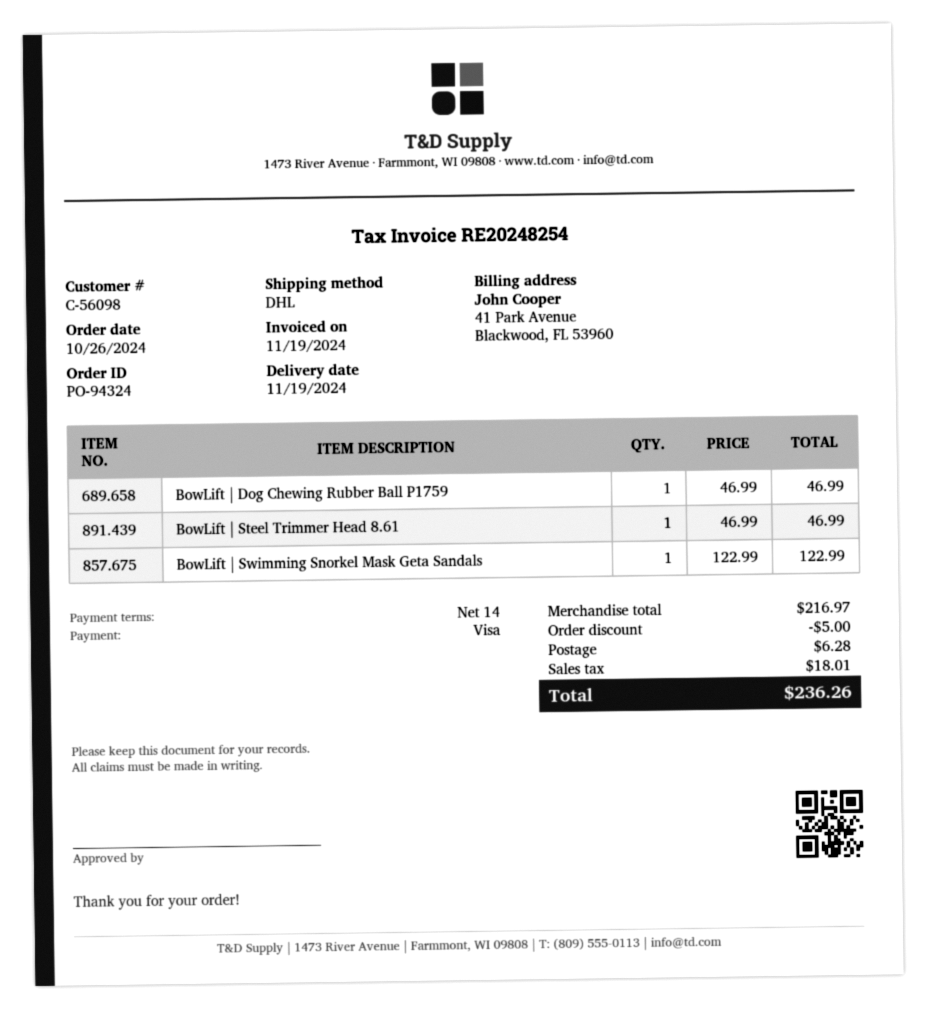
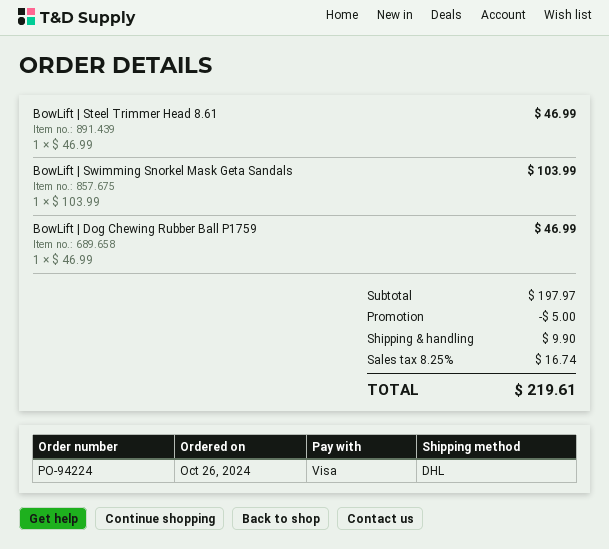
order number: PO-94324 -> PO-94224
BowLift | Swimming Snorkel Mask Geta Sandals: 1 x 122.99 = 122.99 -> 1 x 103.99 = 103.99
subtotal: 216.97 -> 197.97
shipping: 6.28 -> 9.90
tax: 18.01 -> 16.74
total: 236.26 -> 219.61

